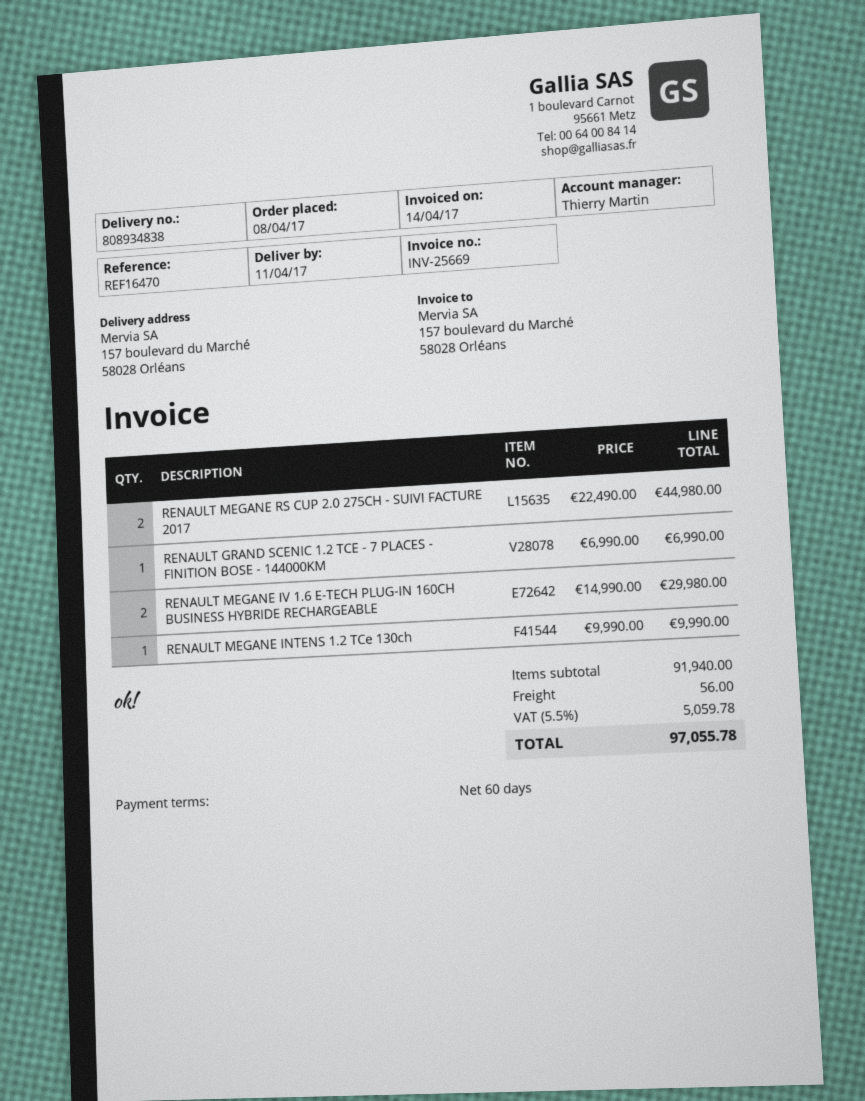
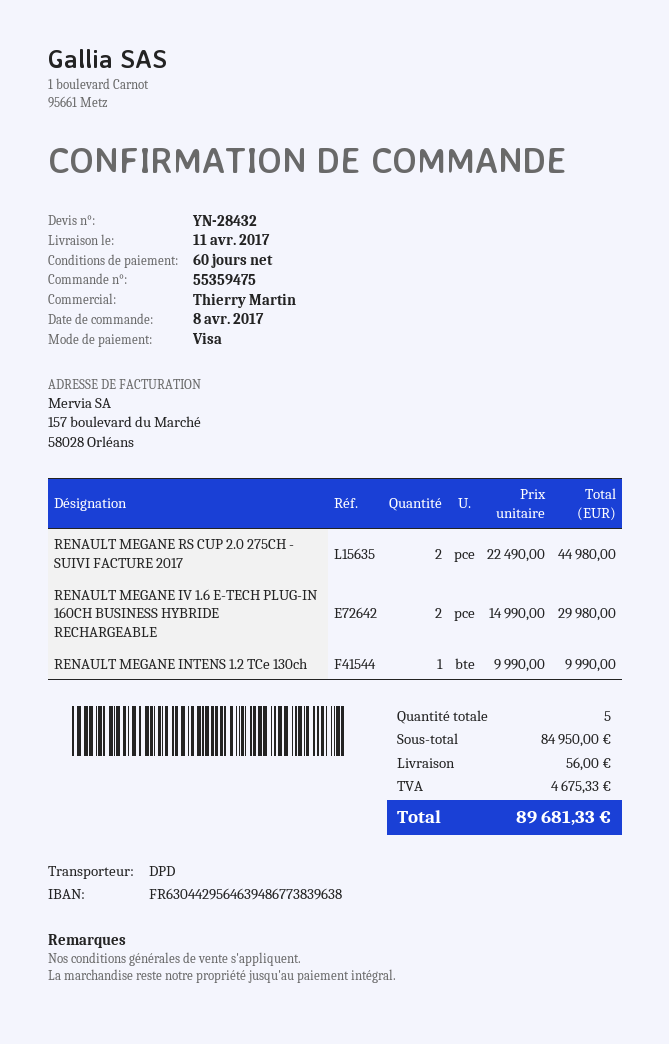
RENAULT GRAND SCENIC 1.2 TCE - 7 PLACES - FINITION BOSE - 144000KM: 1 x 6990.00 = 6990.00 -> none
subtotal: 91940.00 -> 84950.00
tax: 5059.78 -> 4675.33
total: 97055.78 -> 89681.33

